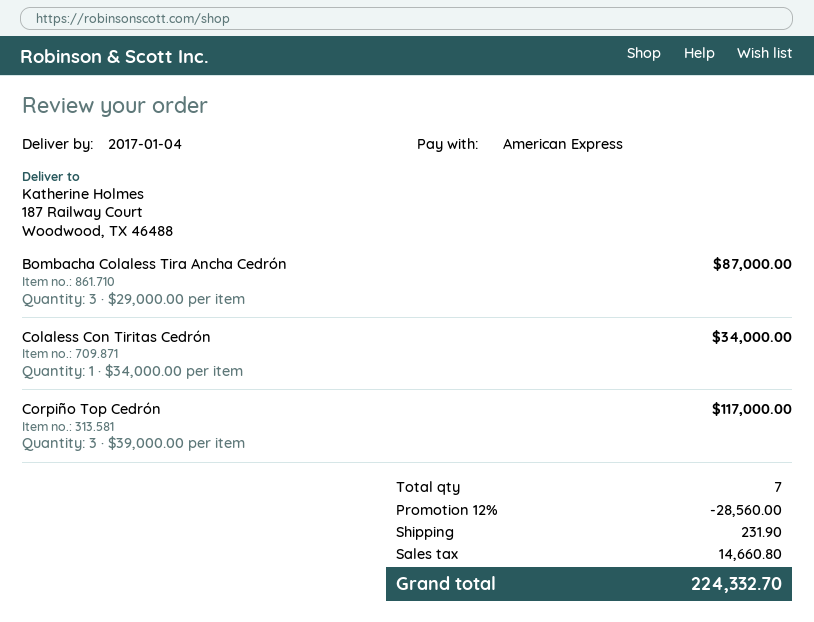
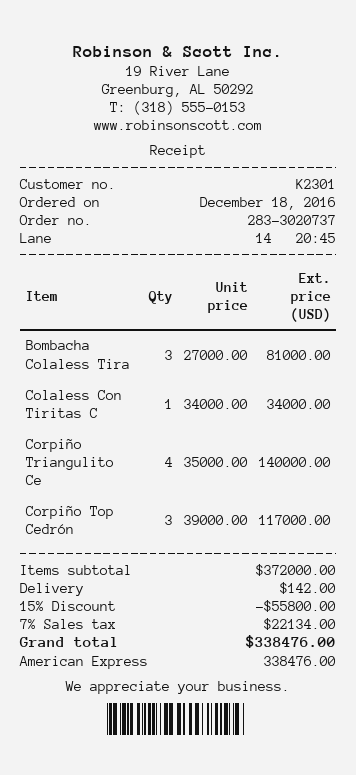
Bombacha Colaless Tira Ancha Cedrón: 3 x 29000.00 = 87000.00 -> 3 x 27000.00 = 81000.00
Corpiño Triangulito Ce: none -> 4 x 35000.00 = 140000.00
discount: 12% = 28560.00 -> 15% = 55800.00
shipping: 231.90 -> 142.00
tax: 14660.80 -> 22134.00
total: 224332.70 -> 338476.00

